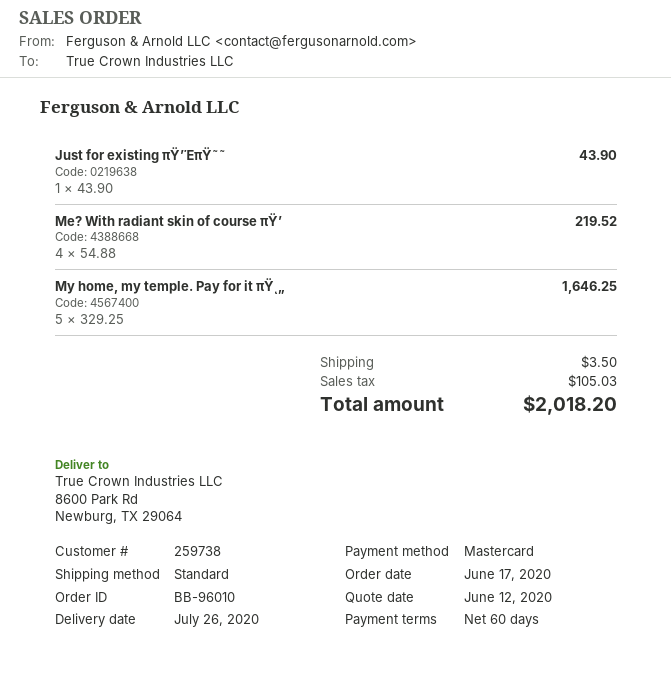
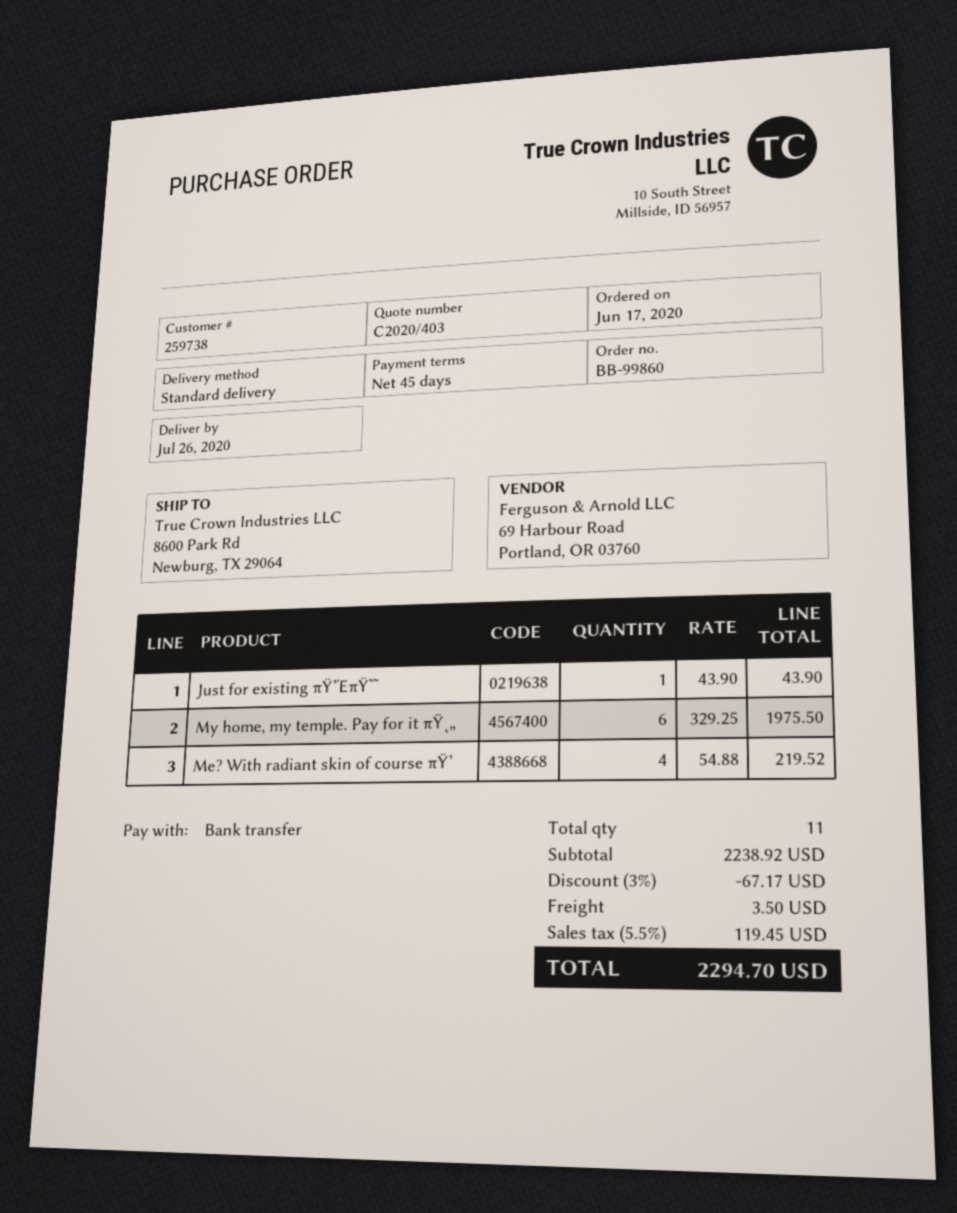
order number: BB-96010 -> BB-99860
payment terms: 60 days -> 45 days
payment method: Mastercard -> bank transfer
My home, my temple. Pay for it πŸͺ„: 5 x 329.25 = 1646.25 -> 6 x 329.25 = 1975.50
discount: none -> 3% = 67.17
tax: 105.03 -> 119.45
total: 2018.20 -> 2294.70

